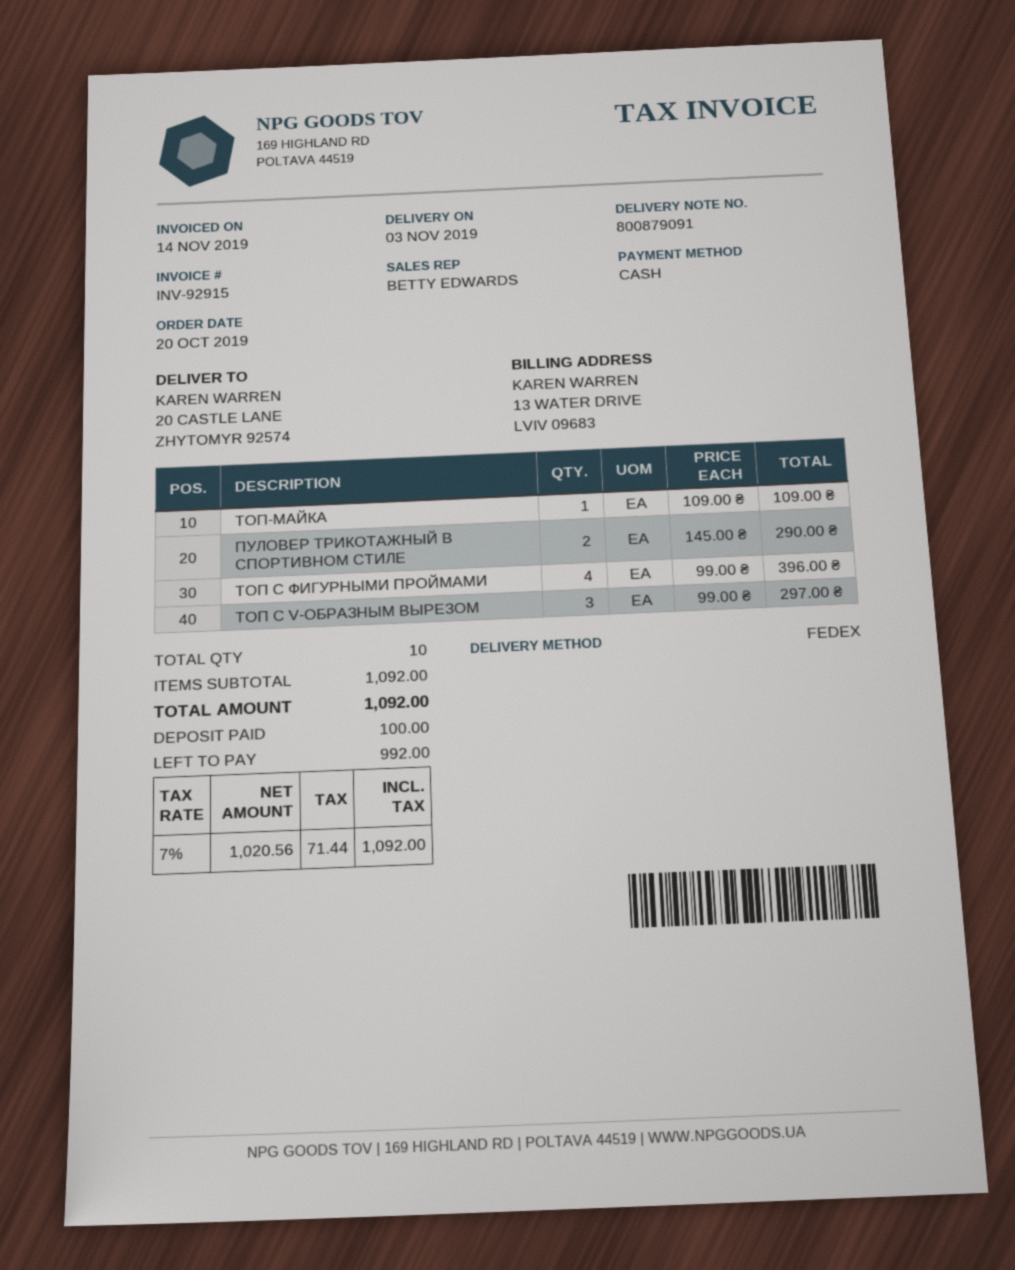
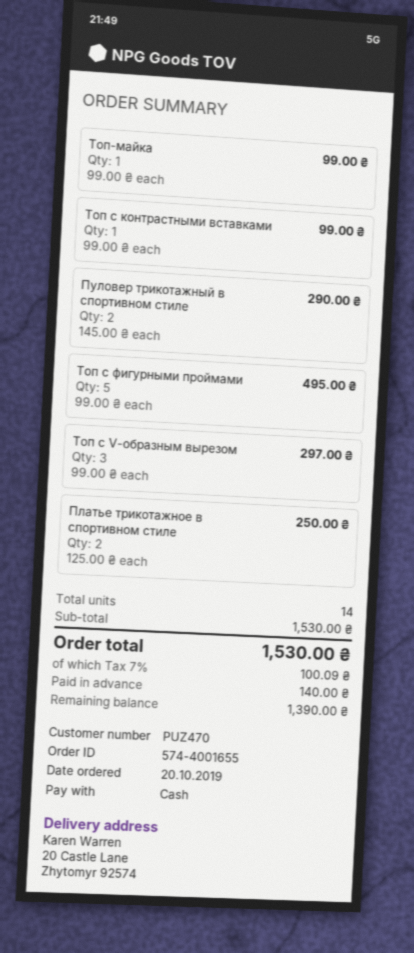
ТОП-МАЙКА: 1 x 109.00 = 109.00 -> 1 x 99.00 = 99.00
ТОП С ФИГУРНЫМИ ПРОЙМАМИ: 4 x 99.00 = 396.00 -> 5 x 99.00 = 495.00
Топ с контрастными вставками: none -> 1 x 99.00 = 99.00
Платье трикотажное в спортивном стиле: none -> 2 x 125.00 = 250.00
total quantity: 10 -> 14
subtotal: 1092.00 -> 1530.00
tax: 7% = 71.44 -> 7% = 100.09
total: 1092.00 -> 1530.00
deposit: 100.00 -> 140.00
balance: 992.00 -> 1390.00

